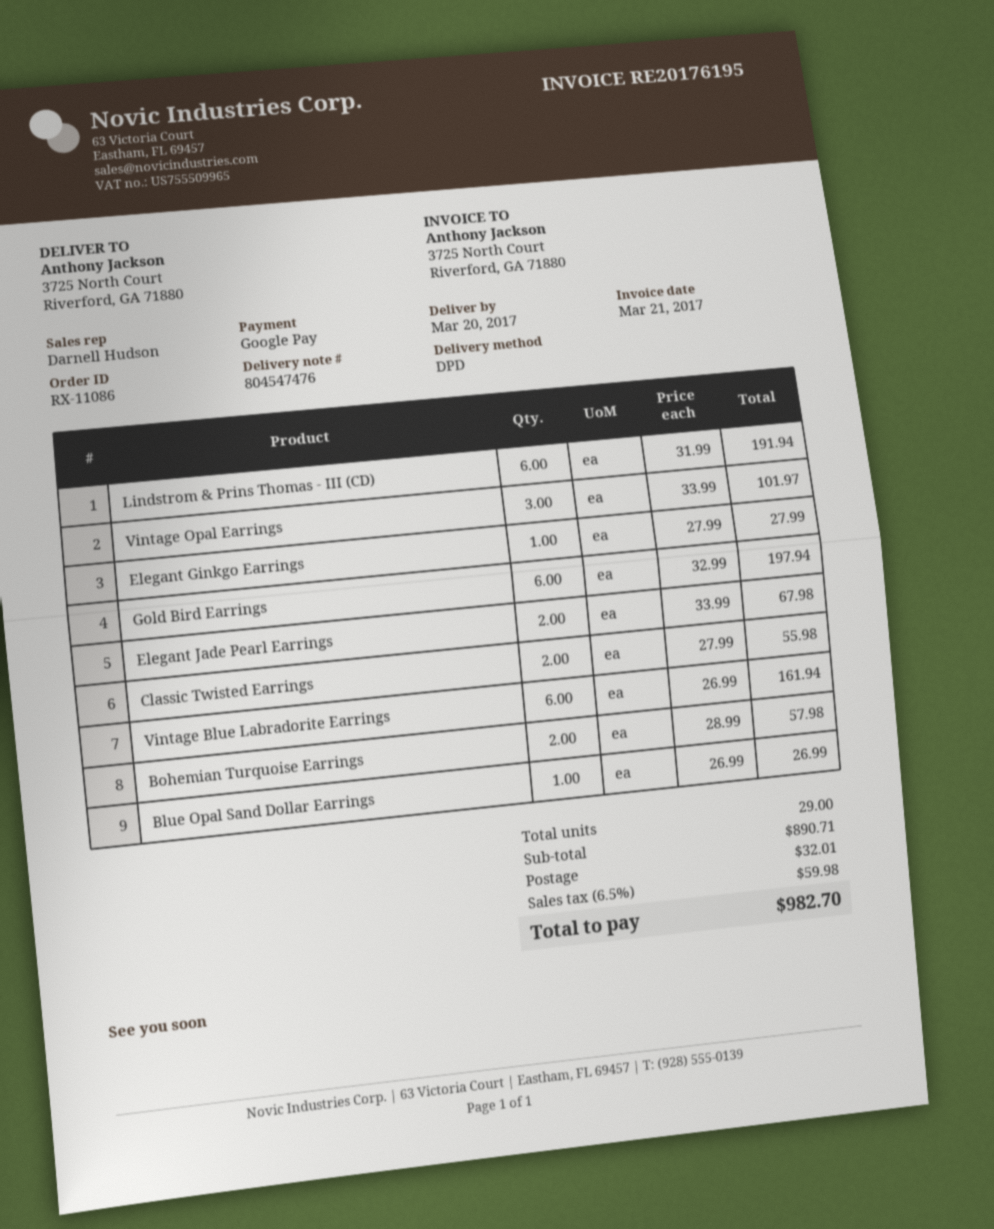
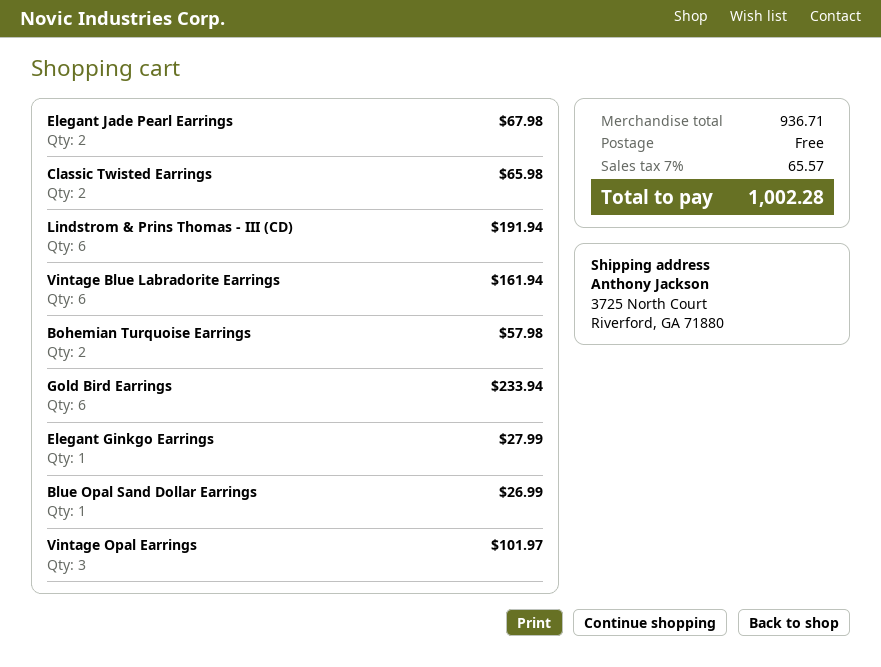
Gold Bird Earrings: 6 for 197.94 -> 6 for 233.94
Classic Twisted Earrings: 2 for 55.98 -> 2 for 65.98
subtotal: 890.71 -> 936.71
shipping: 32.01 -> 0.00
tax: 6.5% = 59.98 -> 7% = 65.57
total: 982.70 -> 1002.28

